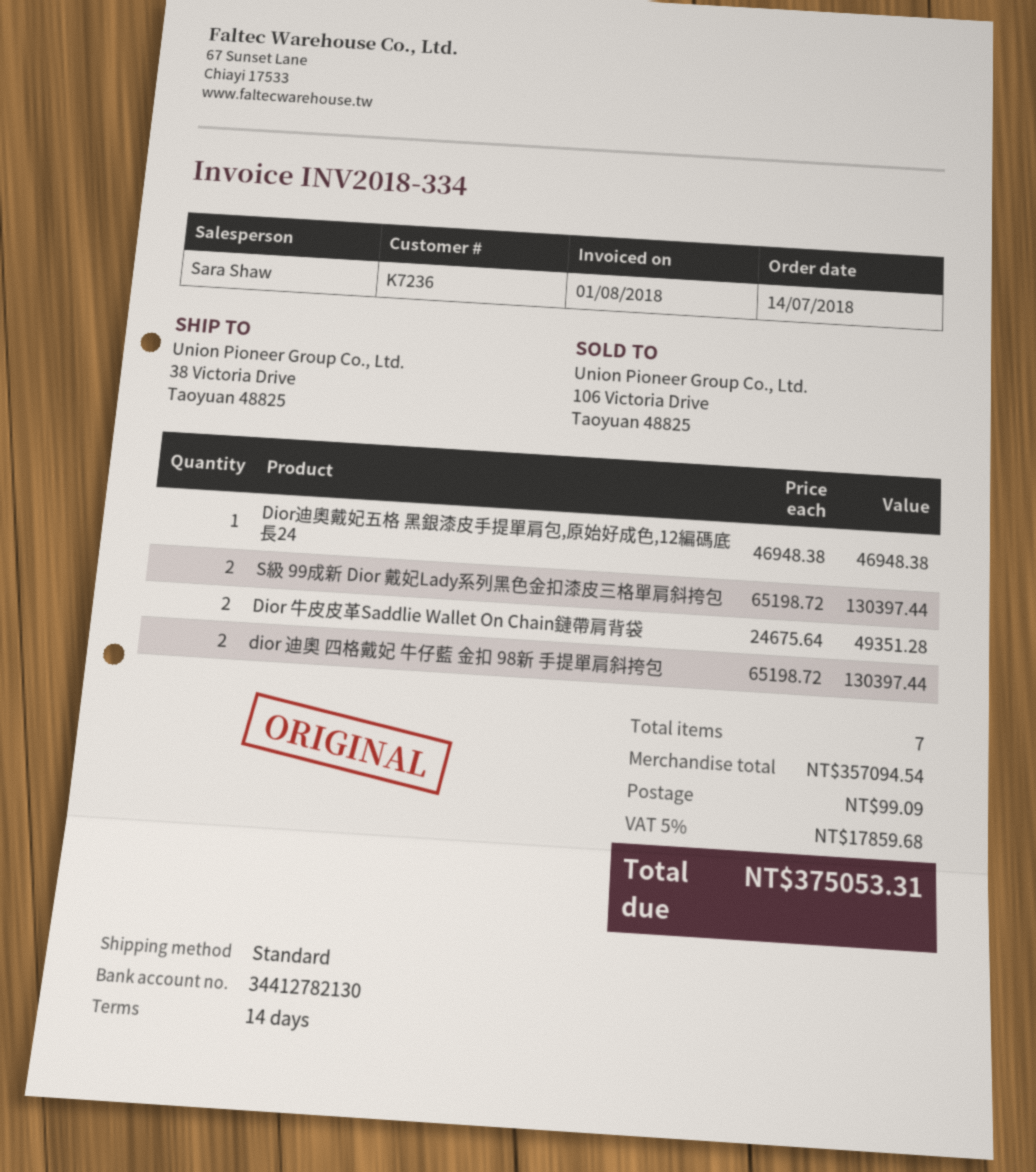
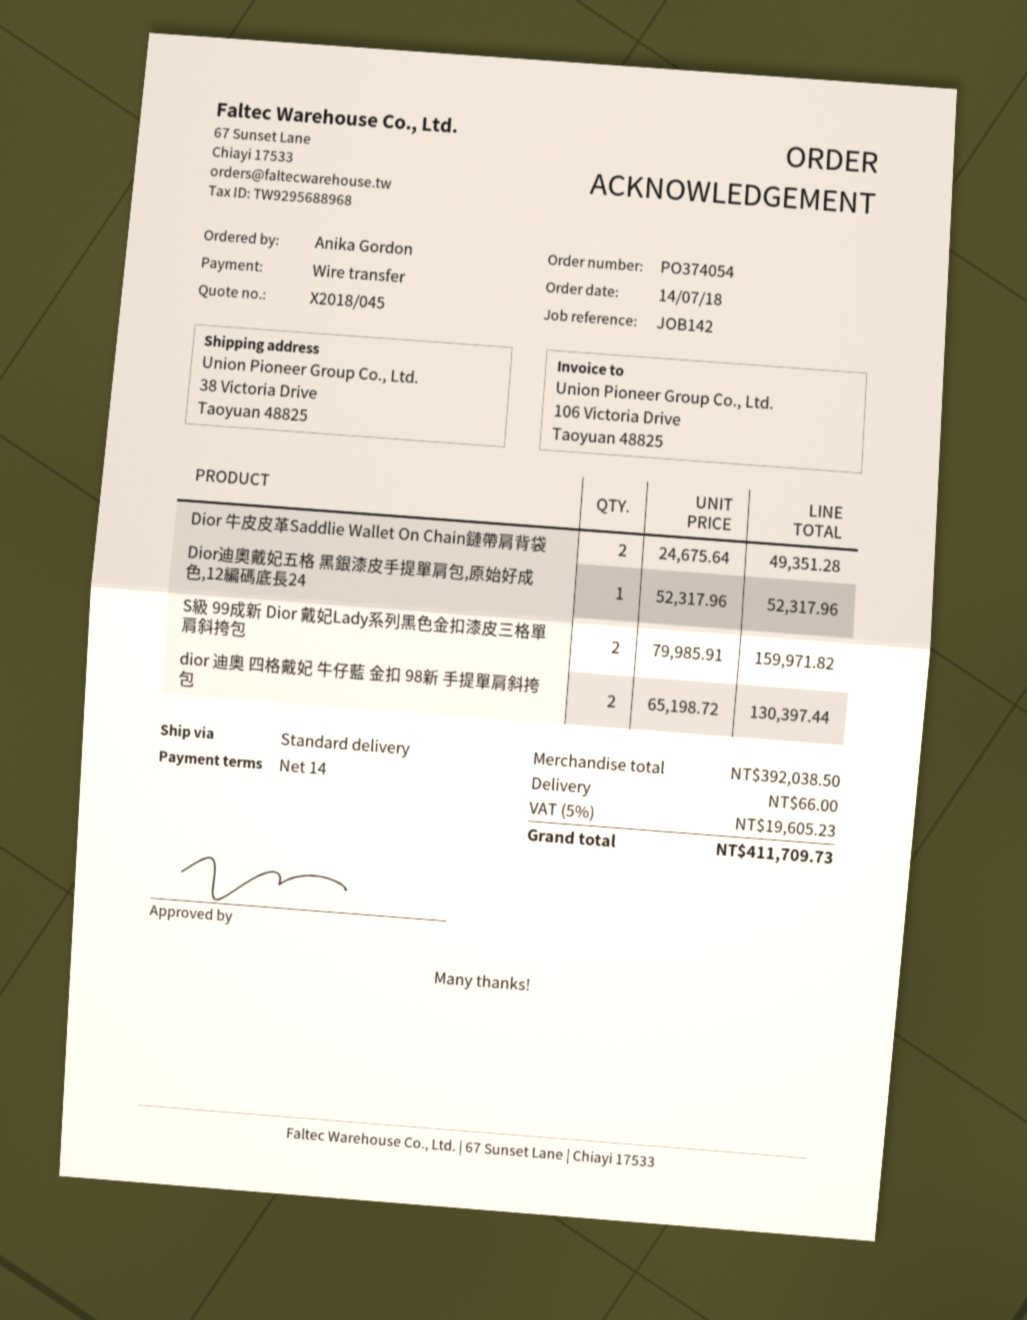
Dior迪奧戴妃五格 黑銀漆皮手提單肩包,原始好成色,12編碼底長24: 1 x 46948.38 = 46948.38 -> 1 x 52317.96 = 52317.96
S級 99成新 Dior 戴妃Lady系列黑色金扣漆皮三格單肩斜挎包: 2 x 65198.72 = 130397.44 -> 2 x 79985.91 = 159971.82
subtotal: 357094.54 -> 392038.50
shipping: 99.09 -> 66.00
tax: 5% = 17859.68 -> 5% = 19605.23
total: 375053.31 -> 411709.73

